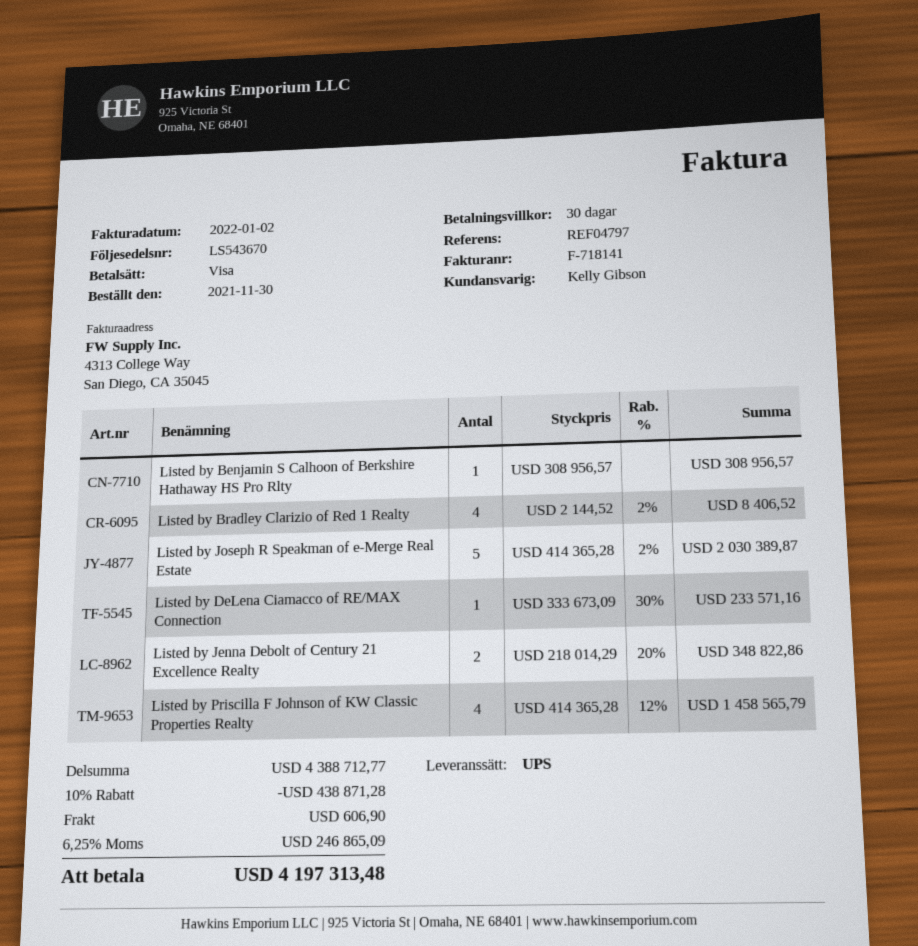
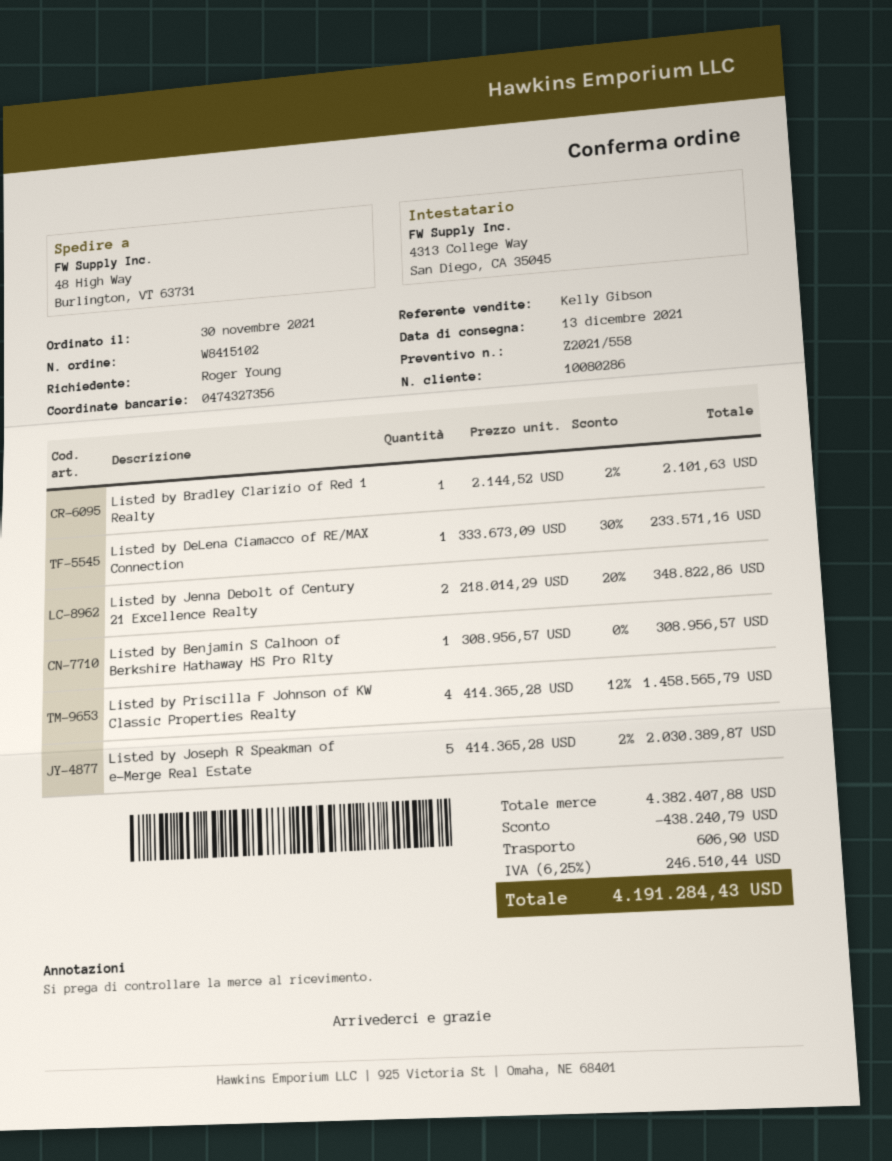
Listed by Bradley Clarizio of Red 1 Realty: 4 x 2144.52 - 2% = 8406.52 -> 1 x 2144.52 - 2% = 2101.63
subtotal: 4388712.77 -> 4382407.88
discount: 438871.28 -> 438240.79
tax: 6.25% = 246865.09 -> 6.25% = 246510.44
total: 4197313.48 -> 4191284.43

